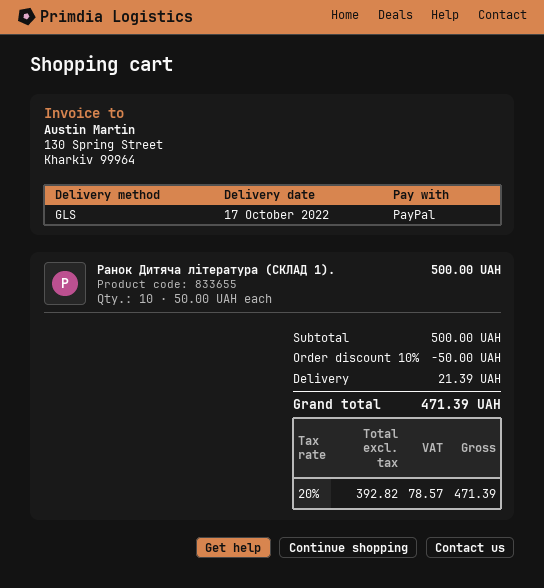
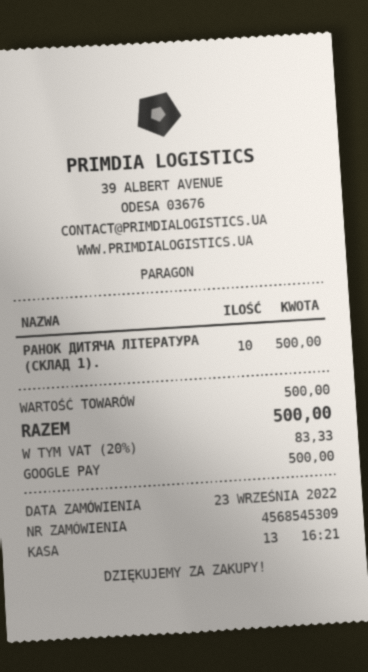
payment method: PayPal -> Google Pay
discount: 10% = 50.00 -> none
shipping: 21.39 -> none
tax: 20% = 78.57 -> 20% = 83.33
total: 471.39 -> 500.00

